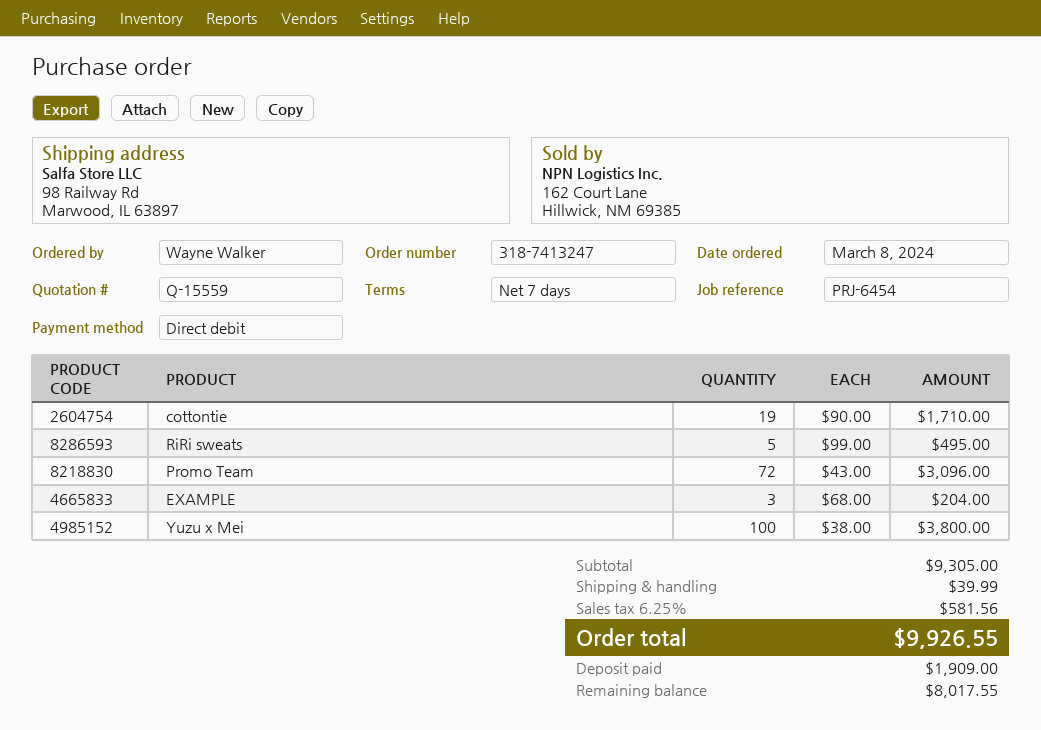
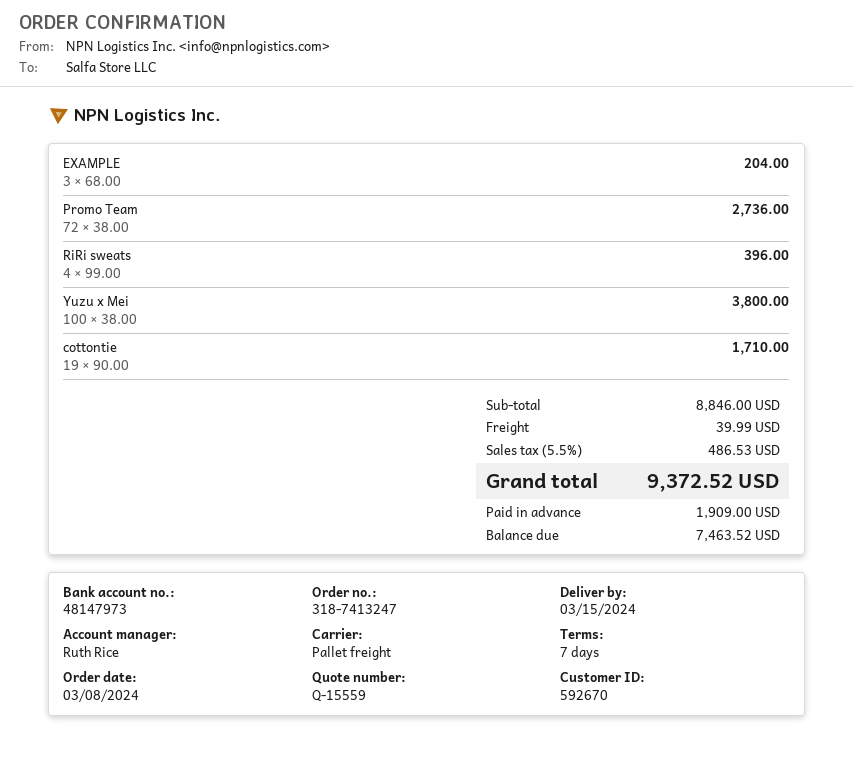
RiRi sweats: 5 x 99.00 = 495.00 -> 4 x 99.00 = 396.00
Promo Team: 72 x 43.00 = 3096.00 -> 72 x 38.00 = 2736.00
subtotal: 9305.00 -> 8846.00
tax: 6.25% = 581.56 -> 5.5% = 486.53
total: 9926.55 -> 9372.52
balance: 8017.55 -> 7463.52

